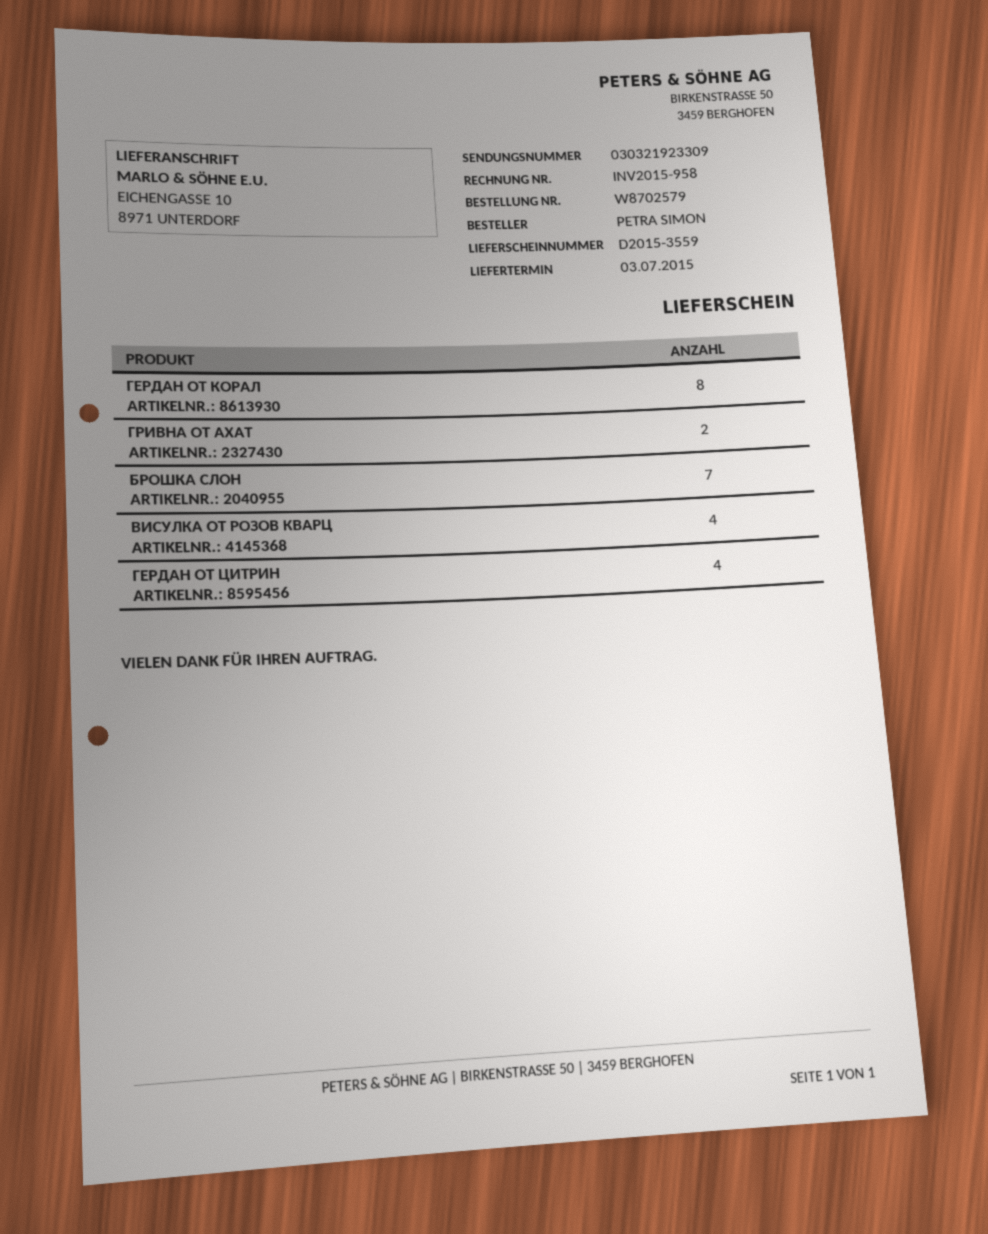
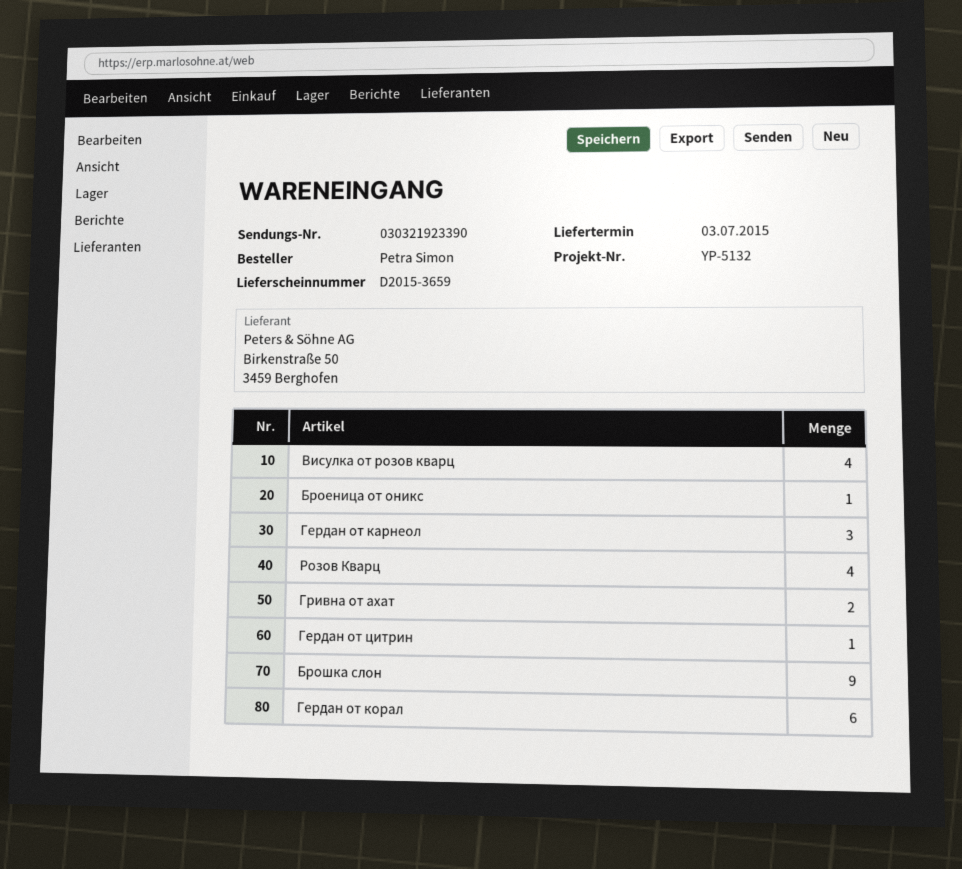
delivery note number: D2015-3559 -> D2015-3659
tracking number: 030321923309 -> 030321923390
ГЕРДАН ОТ КОРАЛ: 8 -> 6
БРОШКА СЛОН: 7 -> 9
ГЕРДАН ОТ ЦИТРИН: 4 -> 1
Броеница от оникс: none -> 1
Гердан от карнеол: none -> 3
Розов Кварц: none -> 4

